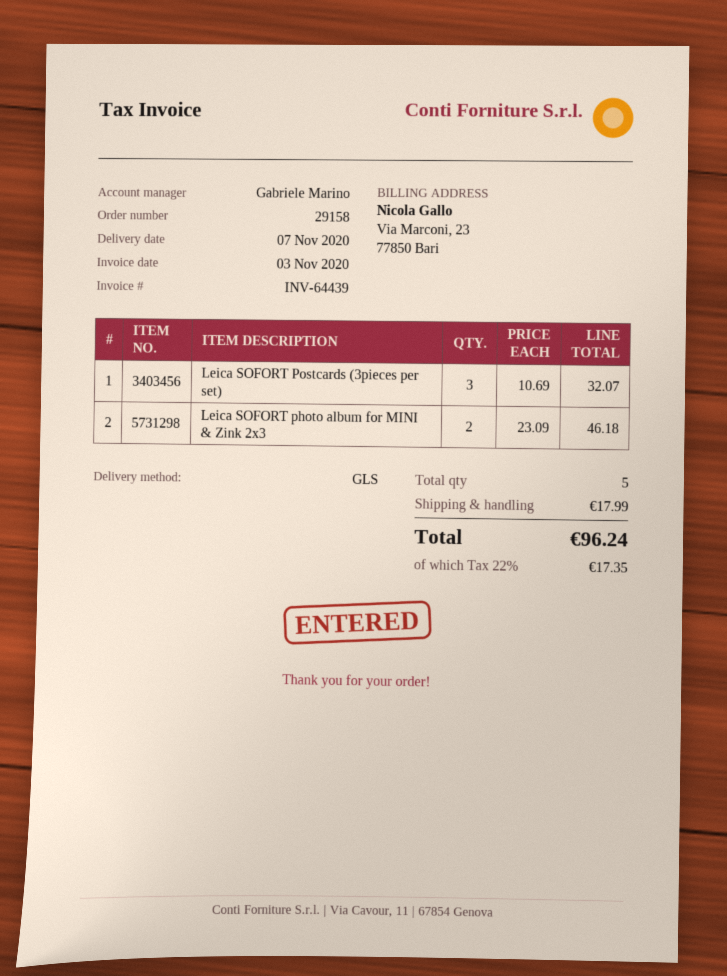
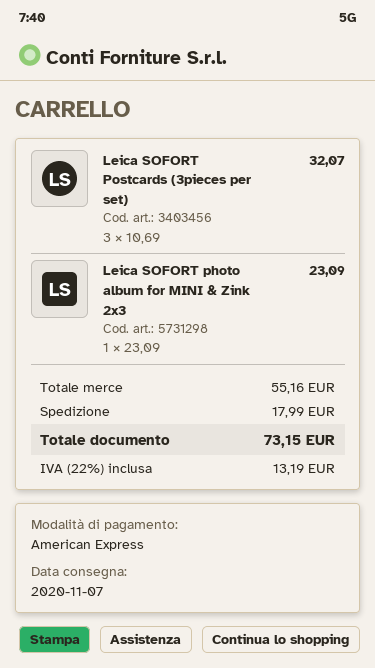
Leica SOFORT photo album for MINI & Zink 2x3: 2 x 23.09 = 46.18 -> 1 x 23.09 = 23.09
tax: 22% = 17.35 -> 22% = 13.19
total: 96.24 -> 73.15

